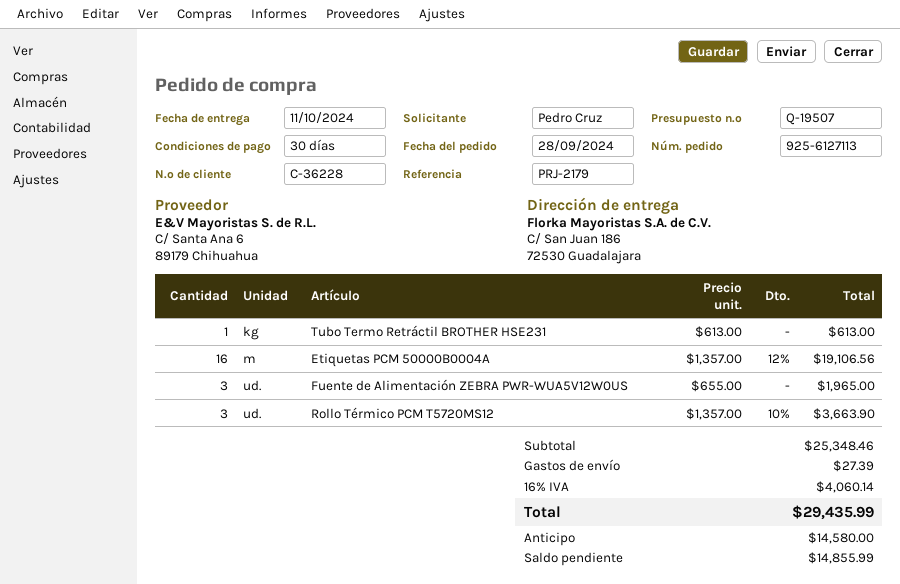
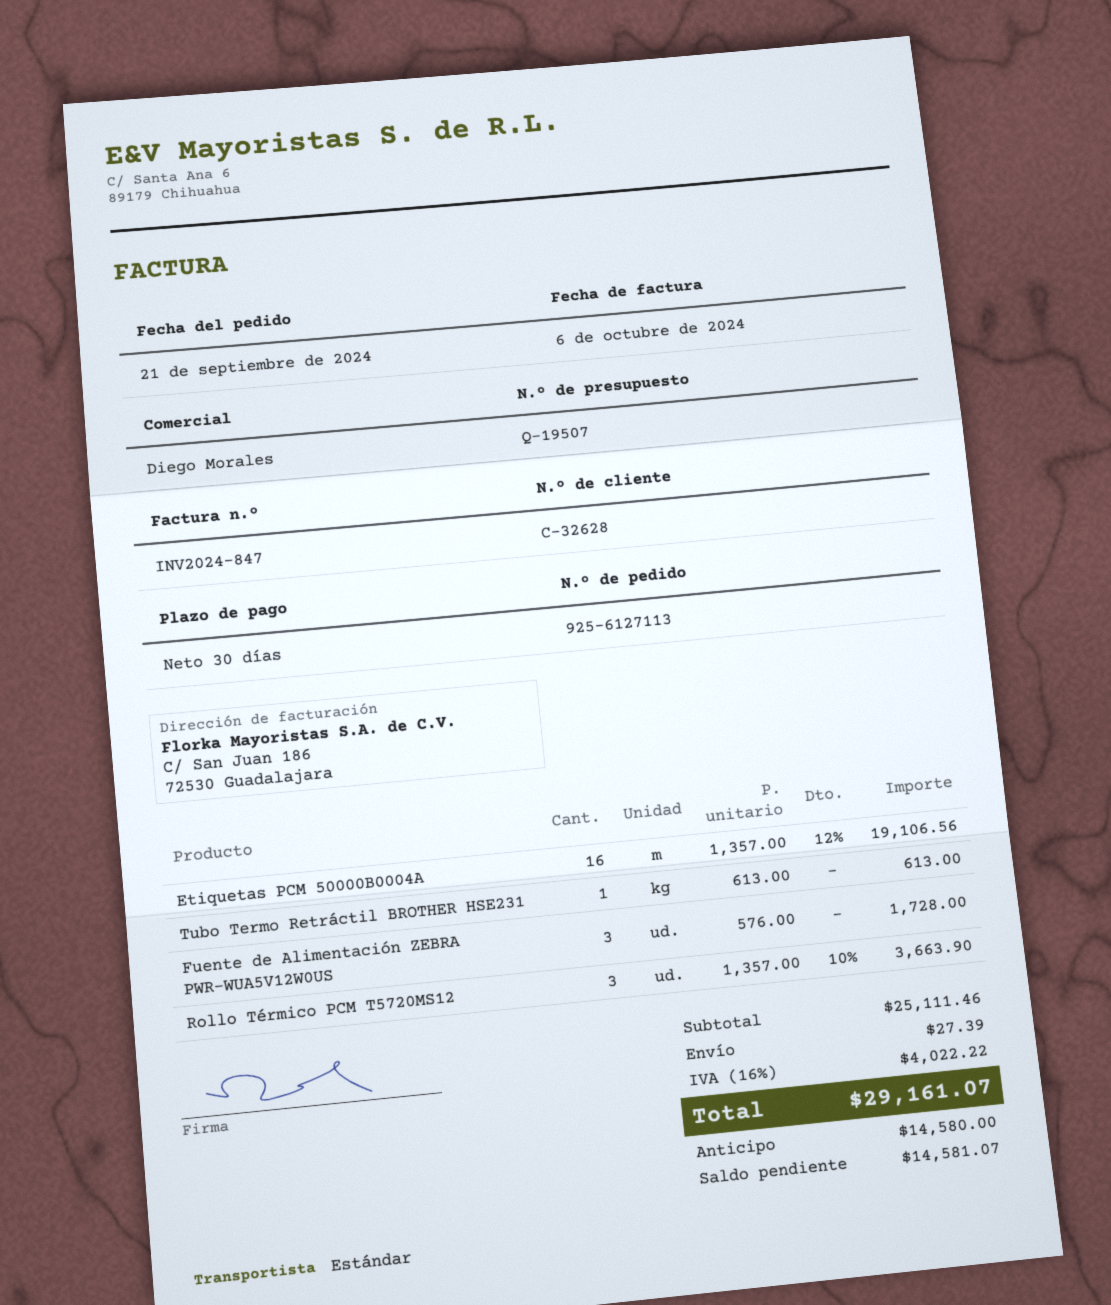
order date: 2024-09-28 -> 2024-09-21
customer number: C-36228 -> C-32628
Fuente de Alimentación ZEBRA PWR-WUA5V12W0US: 3 x 655.00 = 1965.00 -> 3 x 576.00 = 1728.00
subtotal: 25348.46 -> 25111.46
tax: 16% = 4060.14 -> 16% = 4022.22
total: 29435.99 -> 29161.07
balance: 14855.99 -> 14581.07

